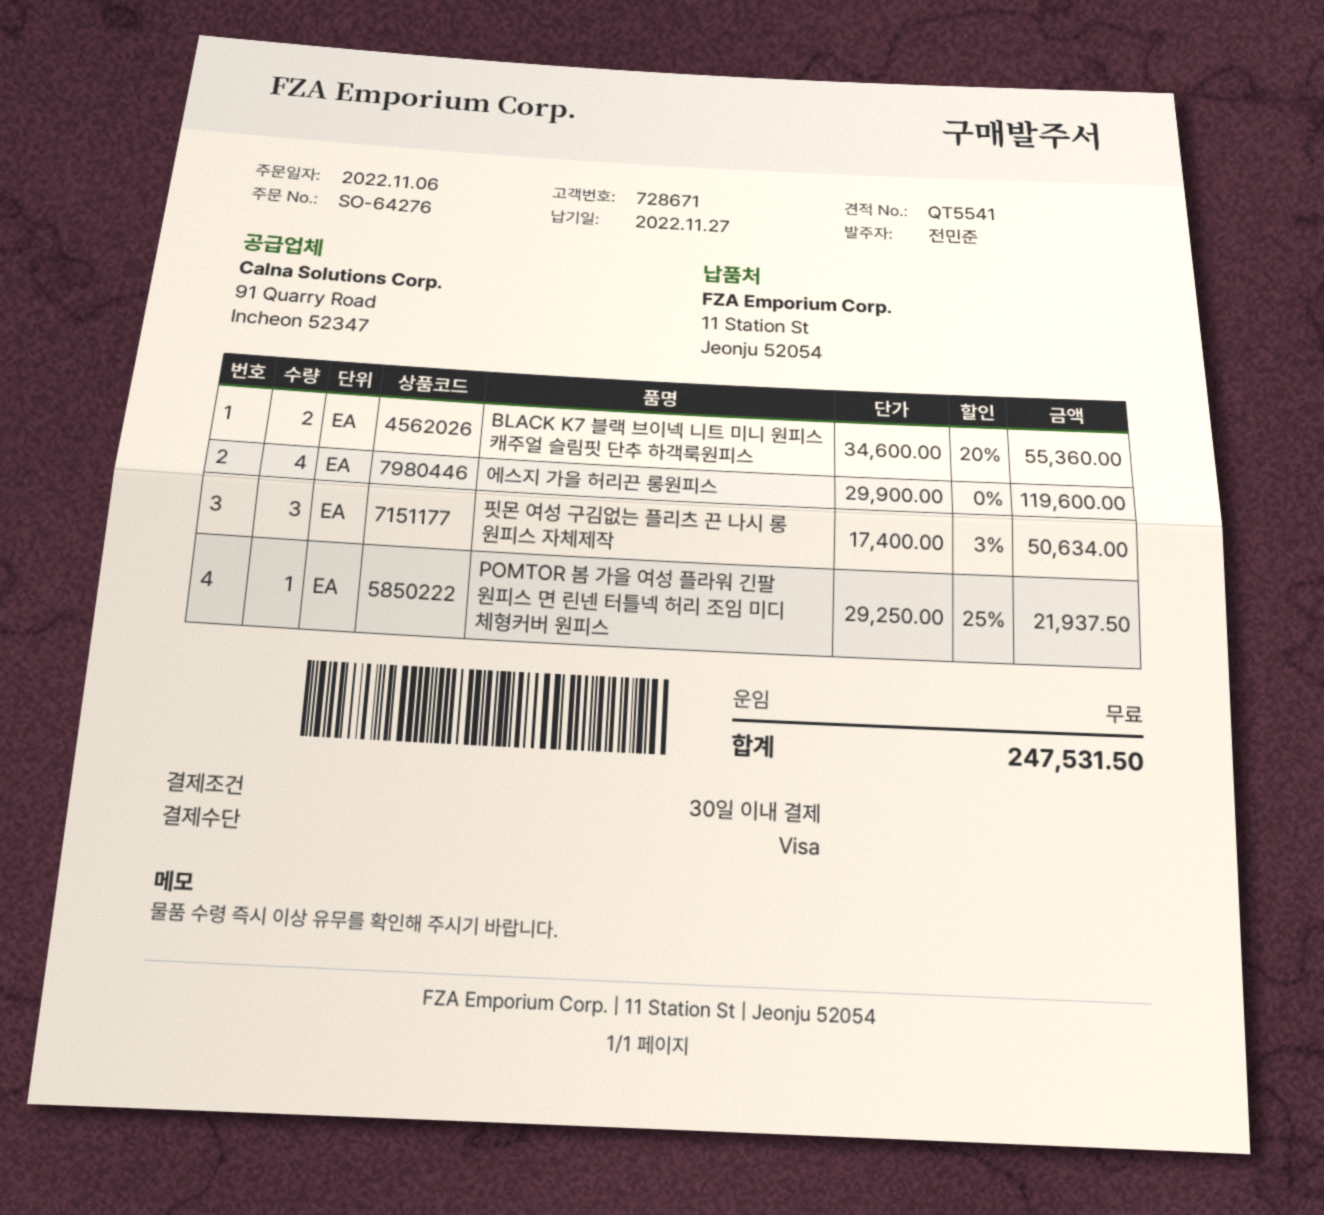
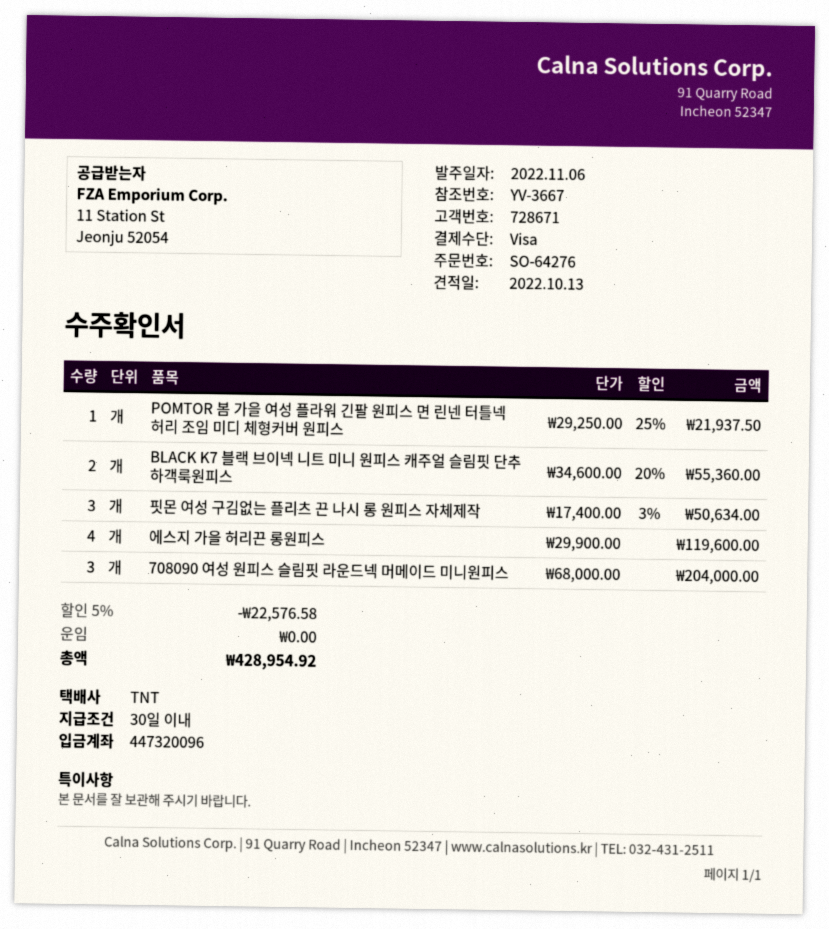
708090 여성 원피스 슬림핏 라운드넥 머메이드 미니원피스: none -> 3 x 68000.00 = 204000.00
discount: none -> 5% = 22576.58
total: 247531.50 -> 428954.92

